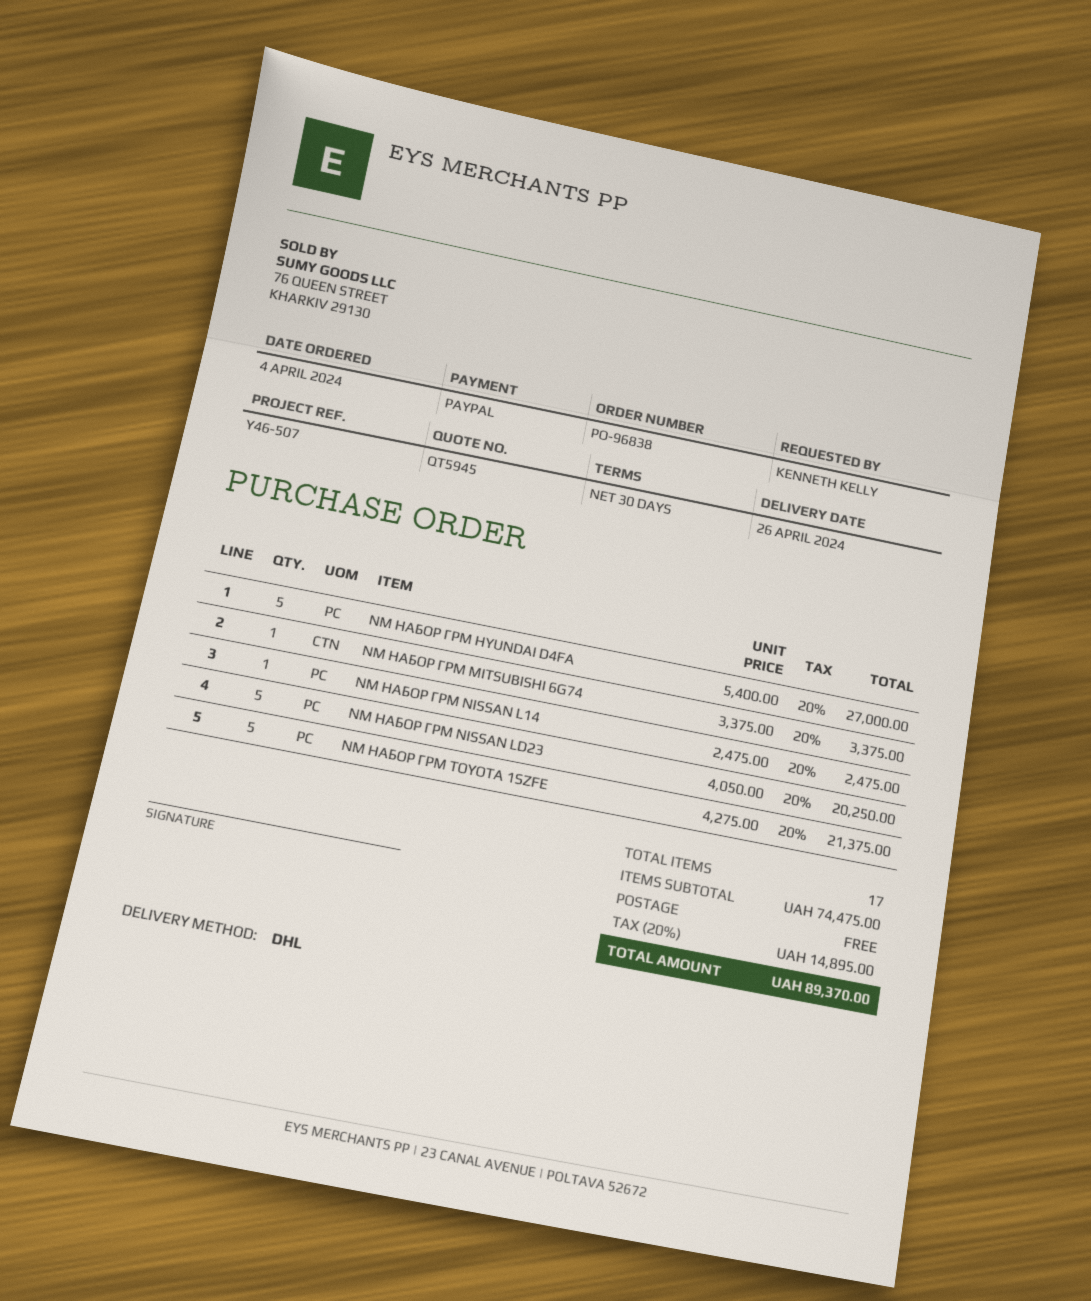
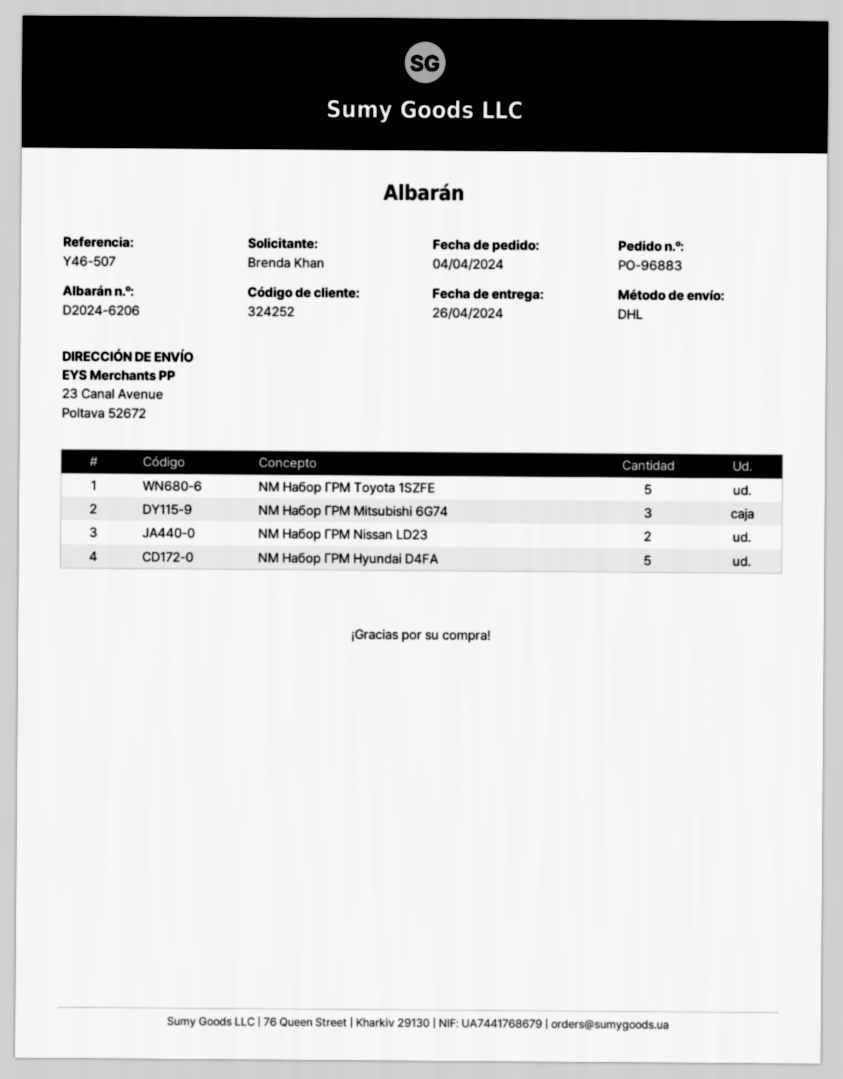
order number: PO-96838 -> PO-96883
ordered by: KENNETH KELLY -> Brenda Khan
NM НАБОР ГРМ MITSUBISHI 6G74: 1 -> 3
NM НАБОР ГРМ NISSAN L14: 1 -> none
NM НАБОР ГРМ NISSAN LD23: 5 -> 2

